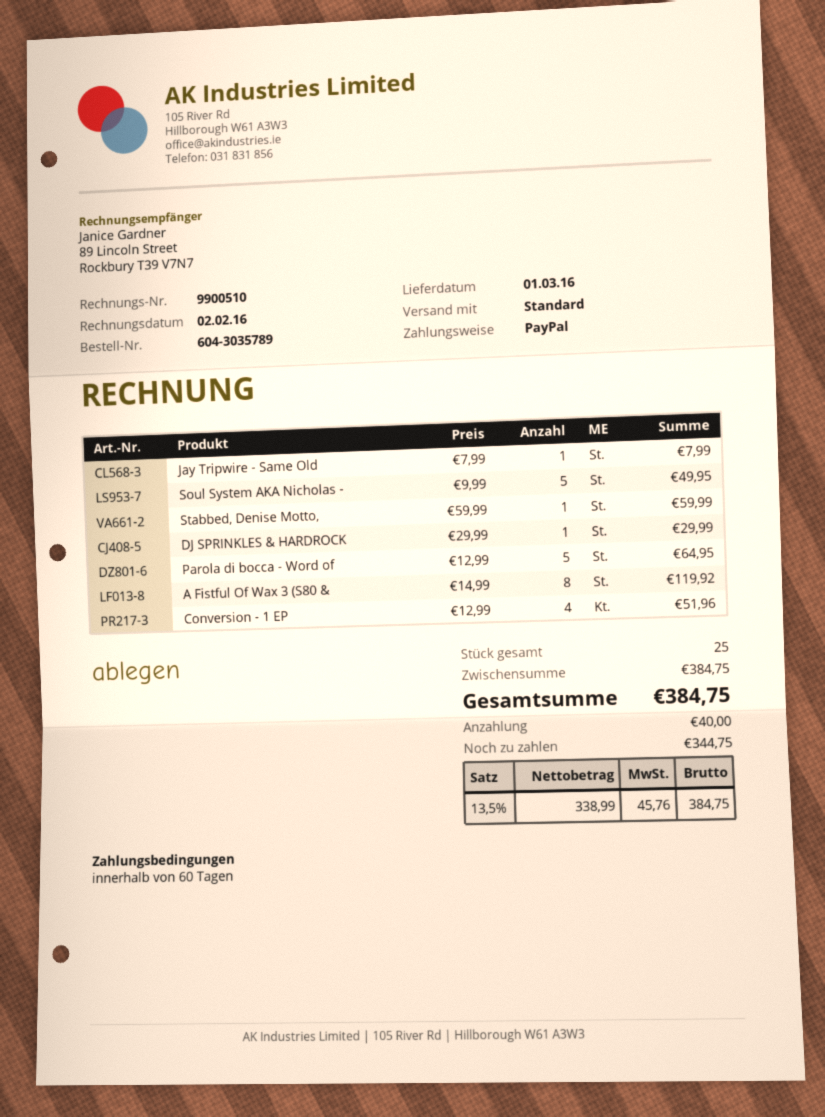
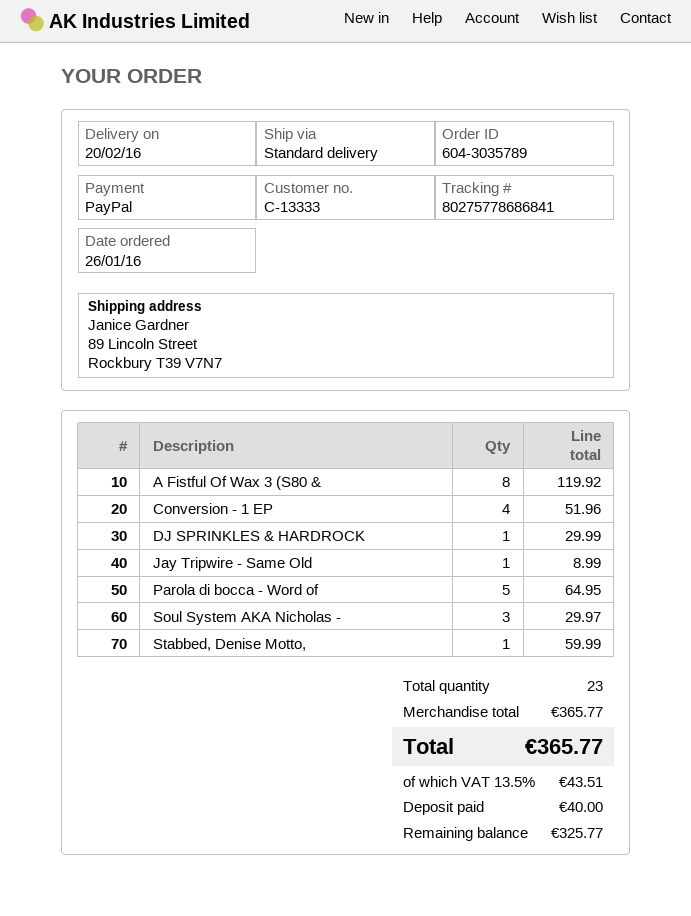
delivery date: 2016-03-01 -> 2016-02-20
Jay Tripwire - Same Old: 1 for 7.99 -> 1 for 8.99
Soul System AKA Nicholas -: 5 for 49.95 -> 3 for 29.97
total quantity: 25 -> 23
subtotal: 384.75 -> 365.77
tax: 13.5% = 45.76 -> 13.5% = 43.51
total: 384.75 -> 365.77
balance: 344.75 -> 325.77

